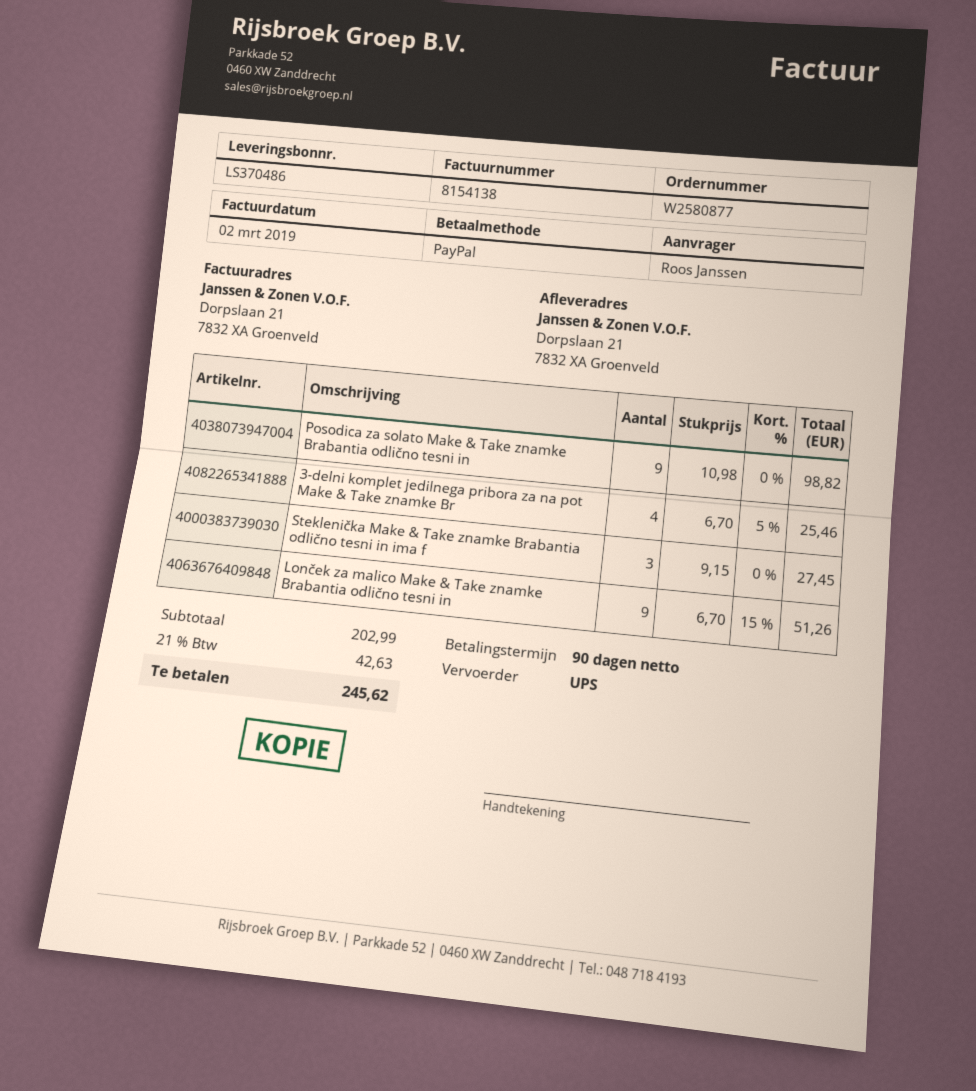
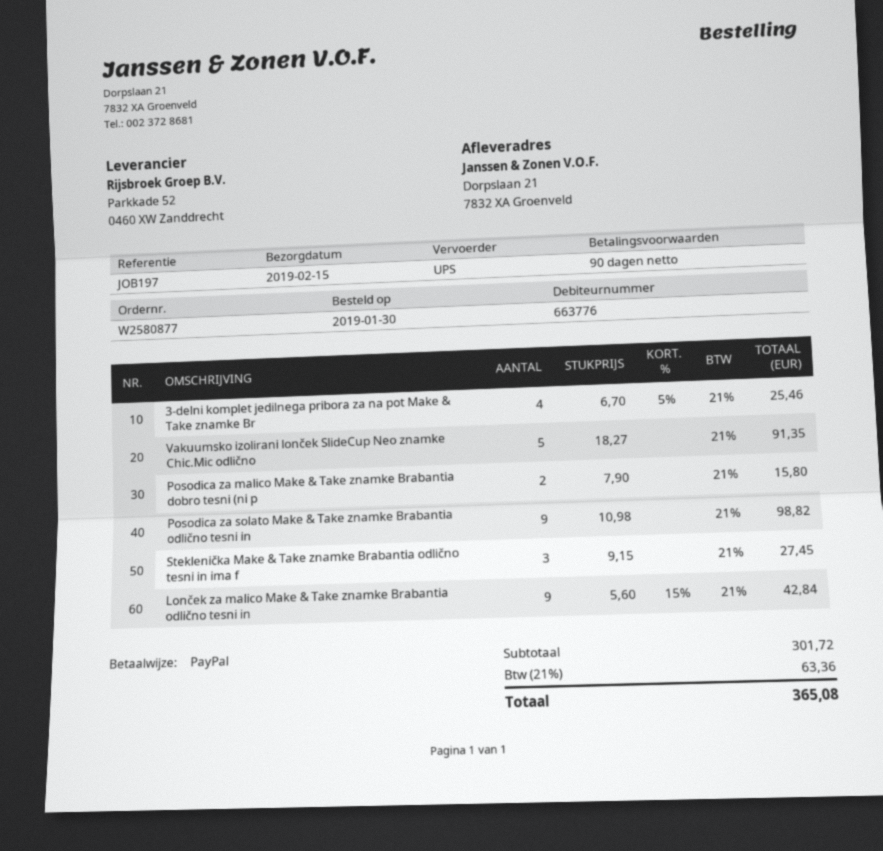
Lonček za malico Make & Take znamke Brabantia odlično tesni in: 9 x 6.70 - 15% = 51.26 -> 9 x 5.60 - 15% = 42.84
Vakuumsko izolirani lonček SlideCup Neo znamke Chic.Mic odlično: none -> 5 x 18.27 = 91.35
Posodica za malico Make & Take znamke Brabantia dobro tesni (ni p: none -> 2 x 7.90 = 15.80
subtotal: 202.99 -> 301.72
tax: 21% = 42.63 -> 21% = 63.36
total: 245.62 -> 365.08

